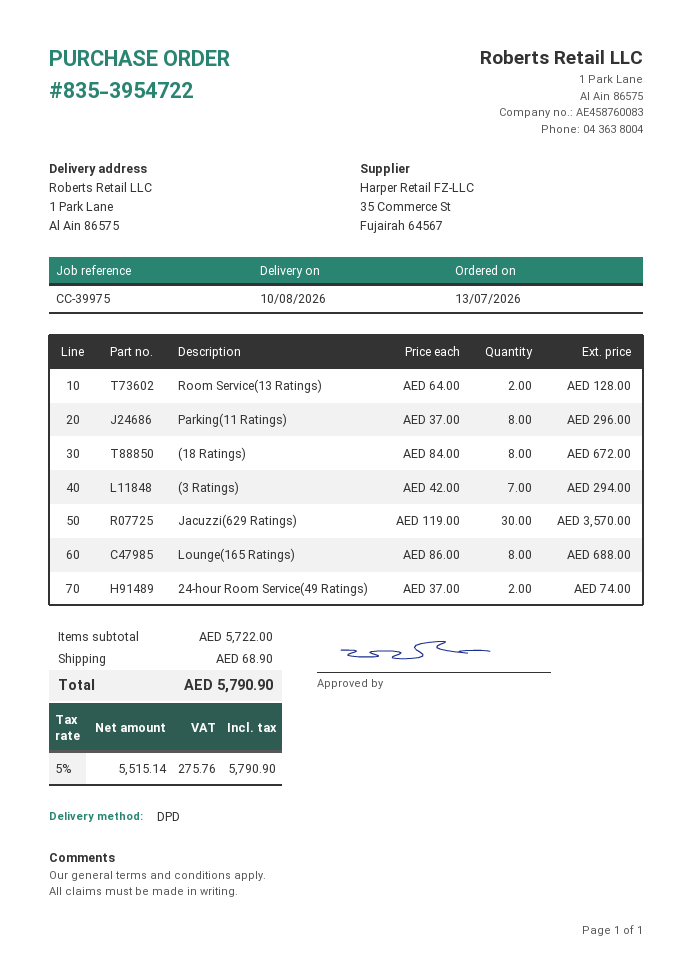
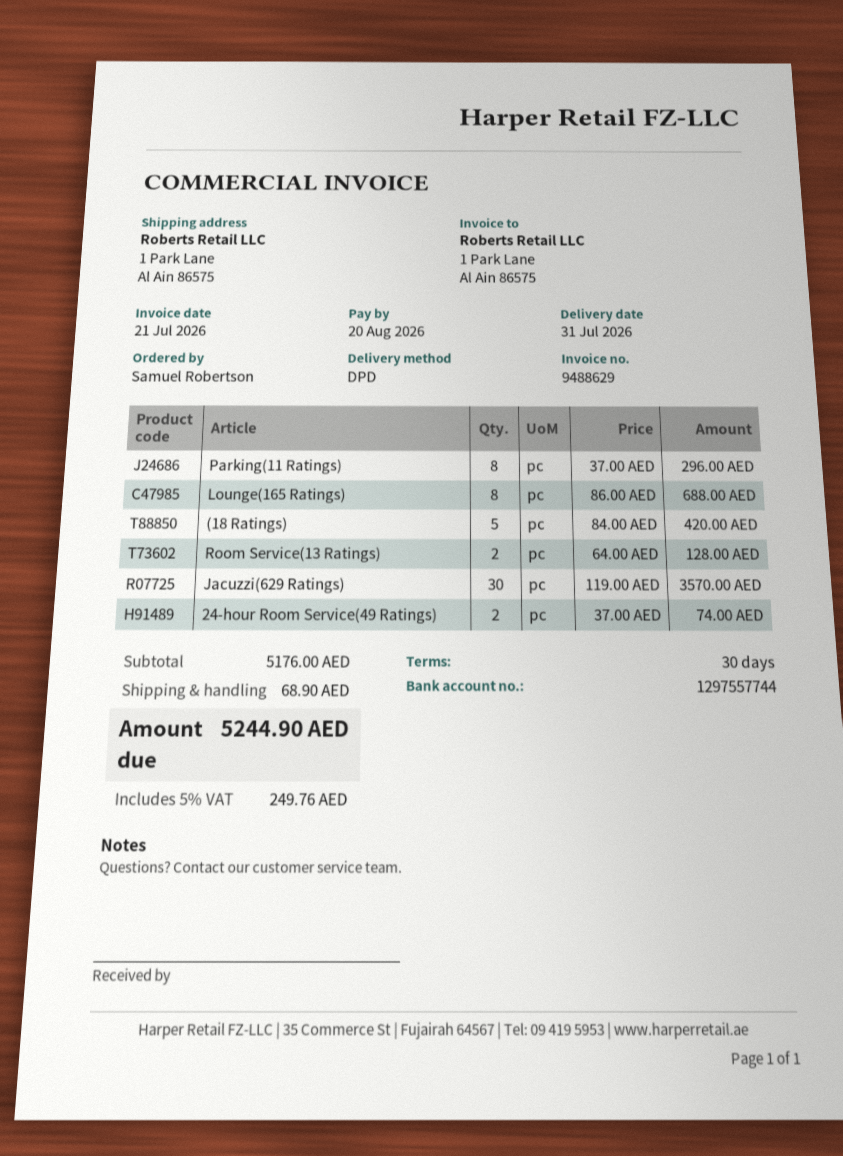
delivery date: 2026-08-10 -> 2026-07-31
(18 Ratings): 8 x 84.00 = 672.00 -> 5 x 84.00 = 420.00
(3 Ratings): 7 x 42.00 = 294.00 -> none
subtotal: 5722.00 -> 5176.00
tax: 5% = 275.76 -> 5% = 249.76
total: 5790.90 -> 5244.90

